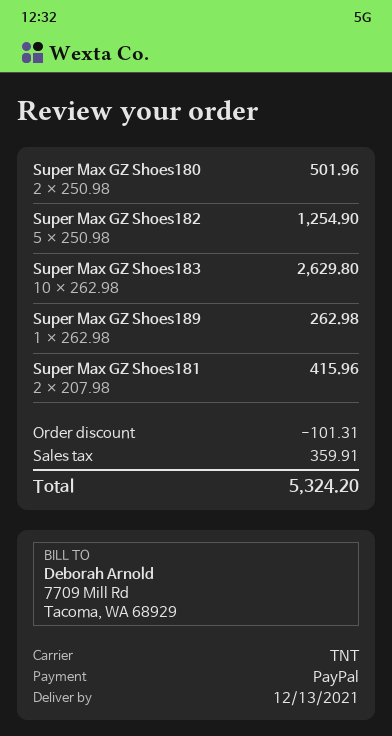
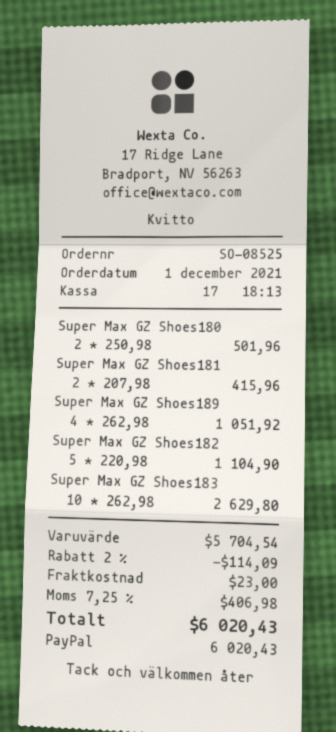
Super Max GZ Shoes182: 5 x 250.98 = 1254.90 -> 5 x 220.98 = 1104.90
Super Max GZ Shoes189: 1 x 262.98 = 262.98 -> 4 x 262.98 = 1051.92
discount: 101.31 -> 114.09
shipping: none -> 23.00
tax: 359.91 -> 406.98
total: 5324.20 -> 6020.43

